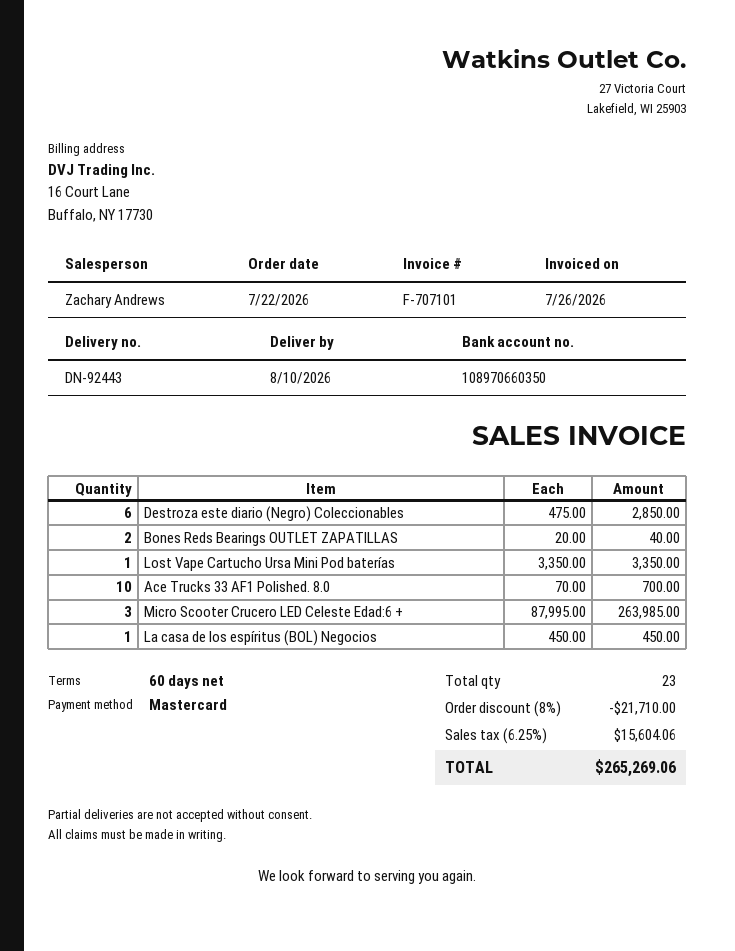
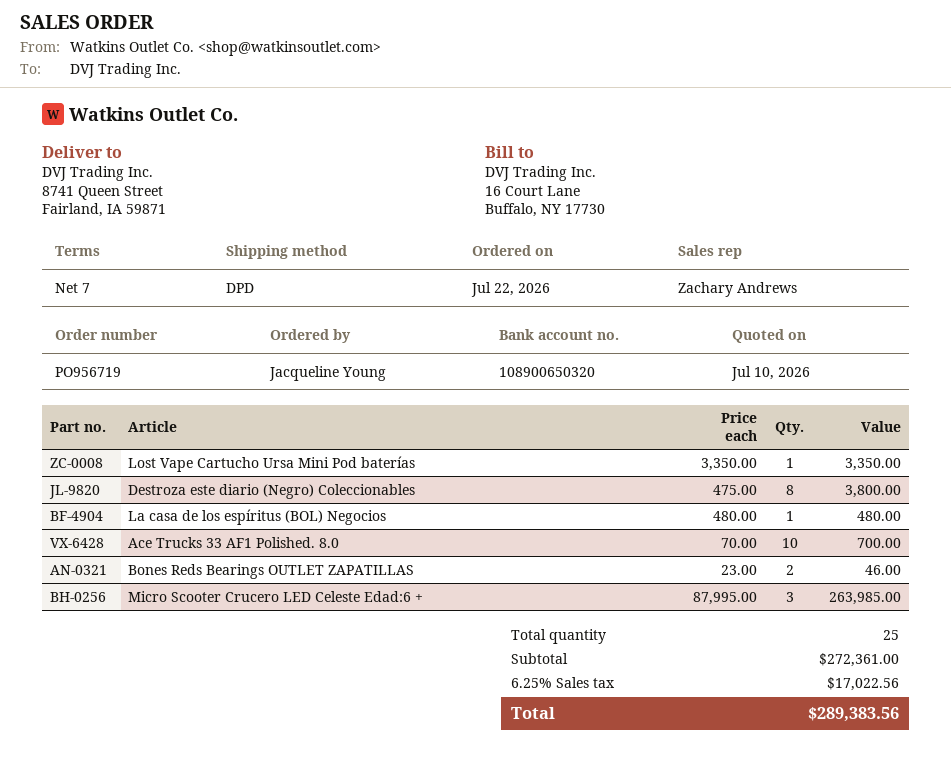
payment terms: 60 days -> 7 days
bank account: 108970660350 -> 108900650320
Destroza este diario (Negro) Coleccionables: 6 x 475.00 = 2850.00 -> 8 x 475.00 = 3800.00
Bones Reds Bearings OUTLET ZAPATILLAS: 2 x 20.00 = 40.00 -> 2 x 23.00 = 46.00
La casa de los espíritus (BOL) Negocios: 1 x 450.00 = 450.00 -> 1 x 480.00 = 480.00
total quantity: 23 -> 25
discount: 8% = 21710.00 -> none
tax: 6.25% = 15604.06 -> 6.25% = 17022.56
total: 265269.06 -> 289383.56

